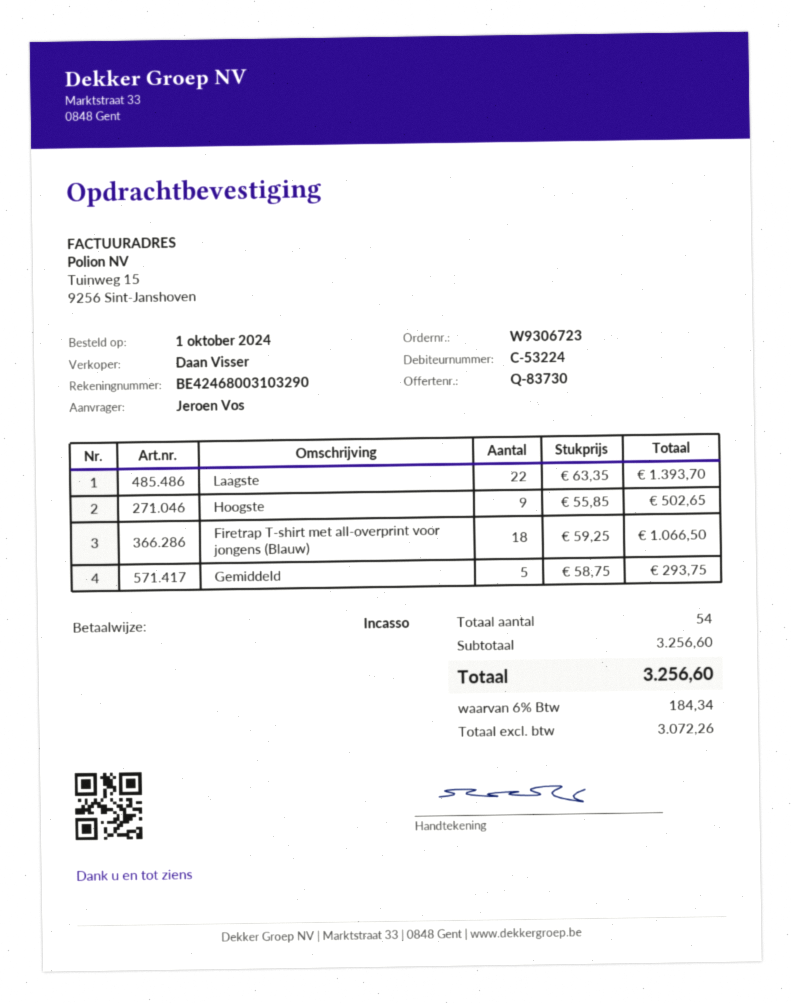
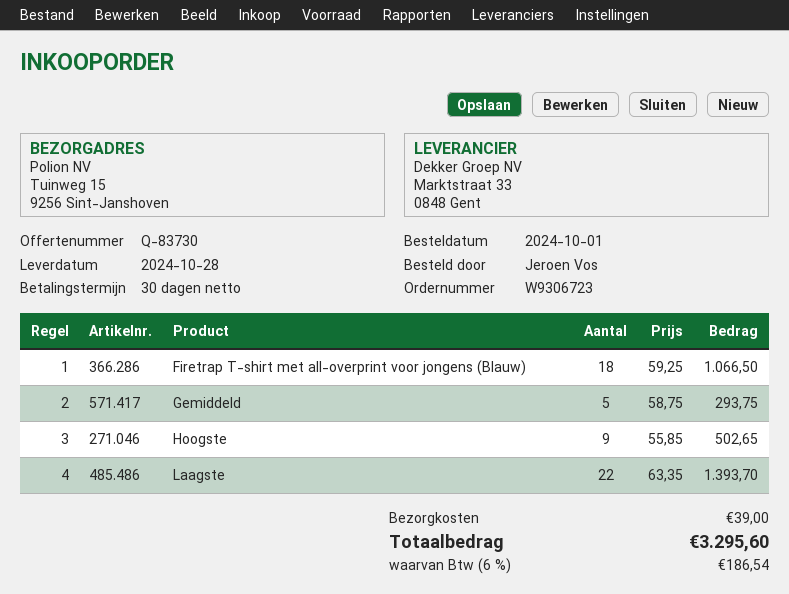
shipping: none -> 39.00
tax: 6% = 184.34 -> 6% = 186.54
total: 3256.60 -> 3295.60

